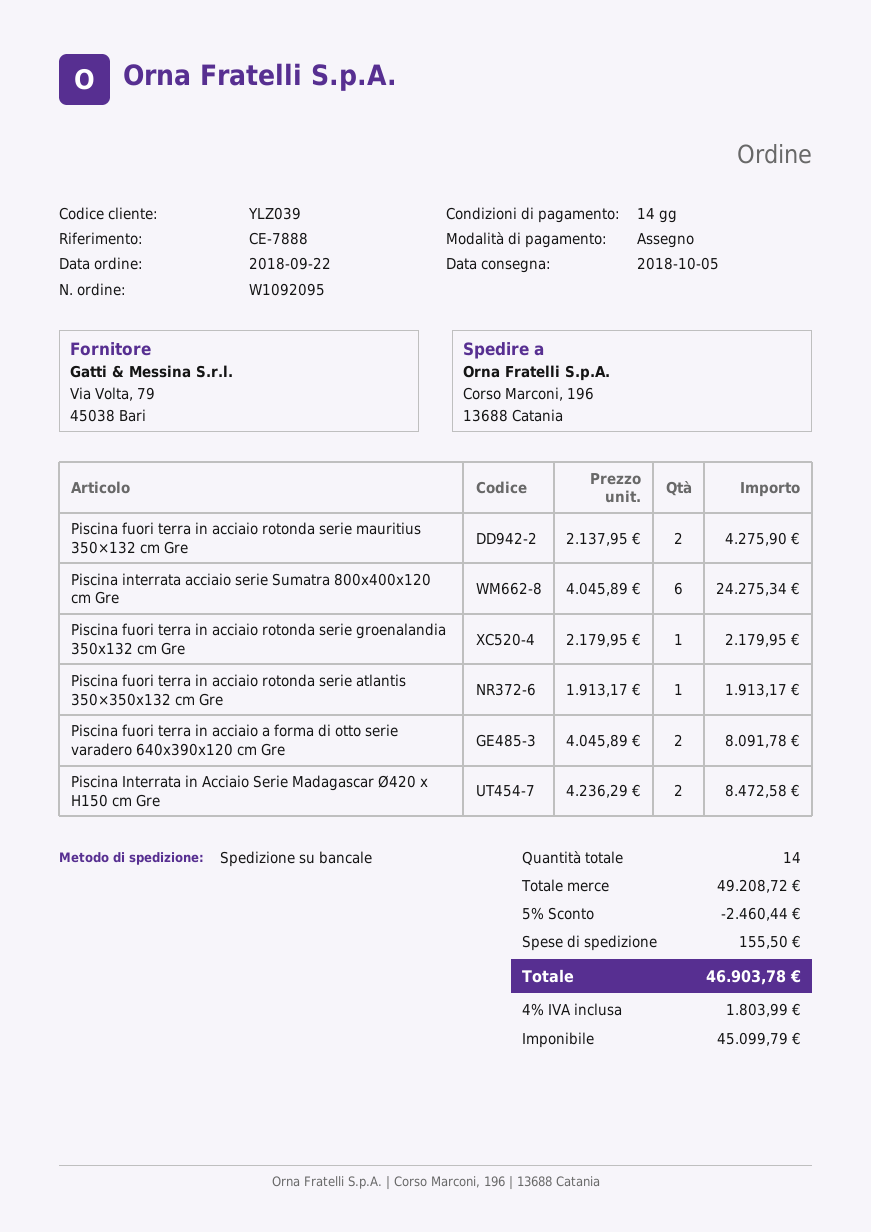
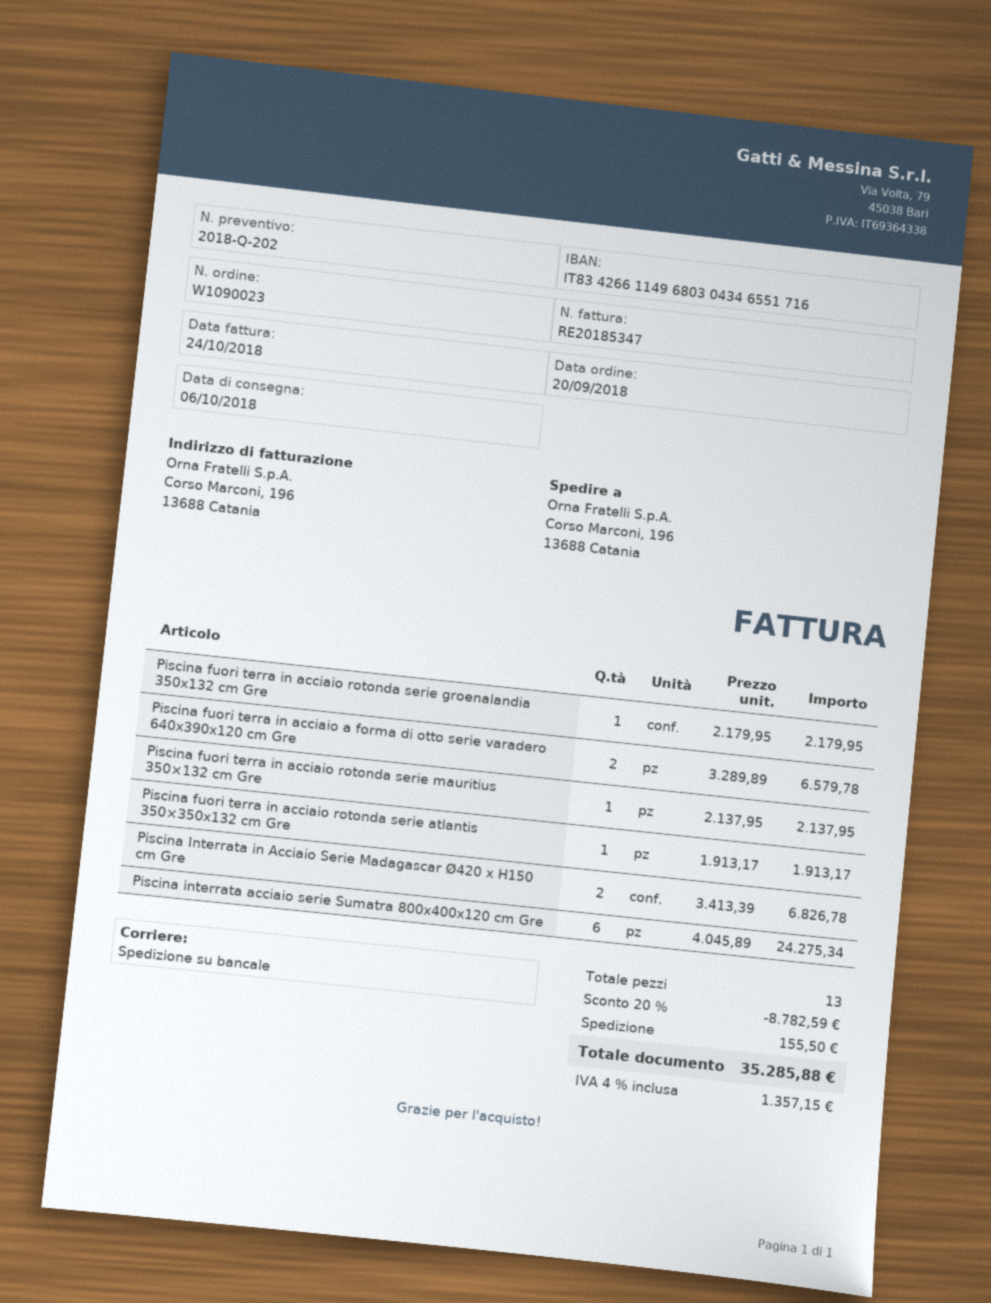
order number: W1092095 -> W1090023
order date: 2018-09-22 -> 2018-09-20
delivery date: 2018-10-05 -> 2018-10-06
Piscina fuori terra in acciaio rotonda serie mauritius 350×132 cm Gre: 2 x 2137.95 = 4275.90 -> 1 x 2137.95 = 2137.95
Piscina fuori terra in acciaio a forma di otto serie varadero 640x390x120 cm Gre: 2 x 4045.89 = 8091.78 -> 2 x 3289.89 = 6579.78
Piscina Interrata in Acciaio Serie Madagascar Ø420 x H150 cm Gre: 2 x 4236.29 = 8472.58 -> 2 x 3413.39 = 6826.78
total quantity: 14 -> 13
discount: 5% = 2460.44 -> 20% = 8782.59
tax: 4% = 1803.99 -> 4% = 1357.15
total: 46903.78 -> 35285.88

